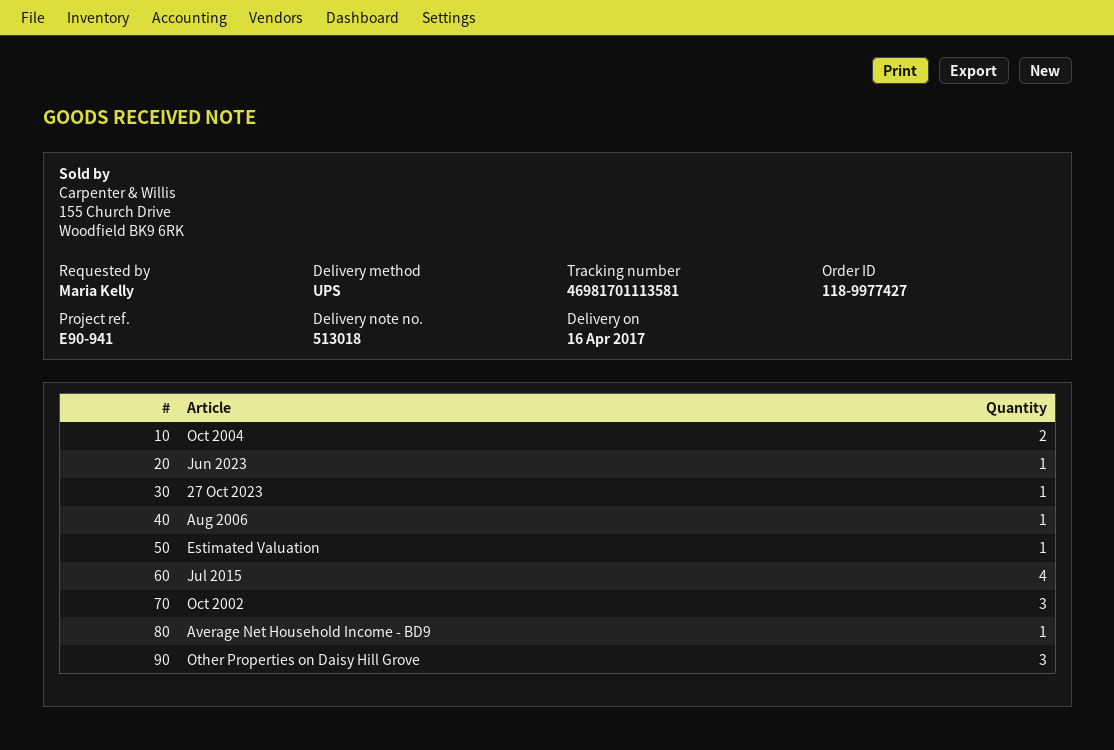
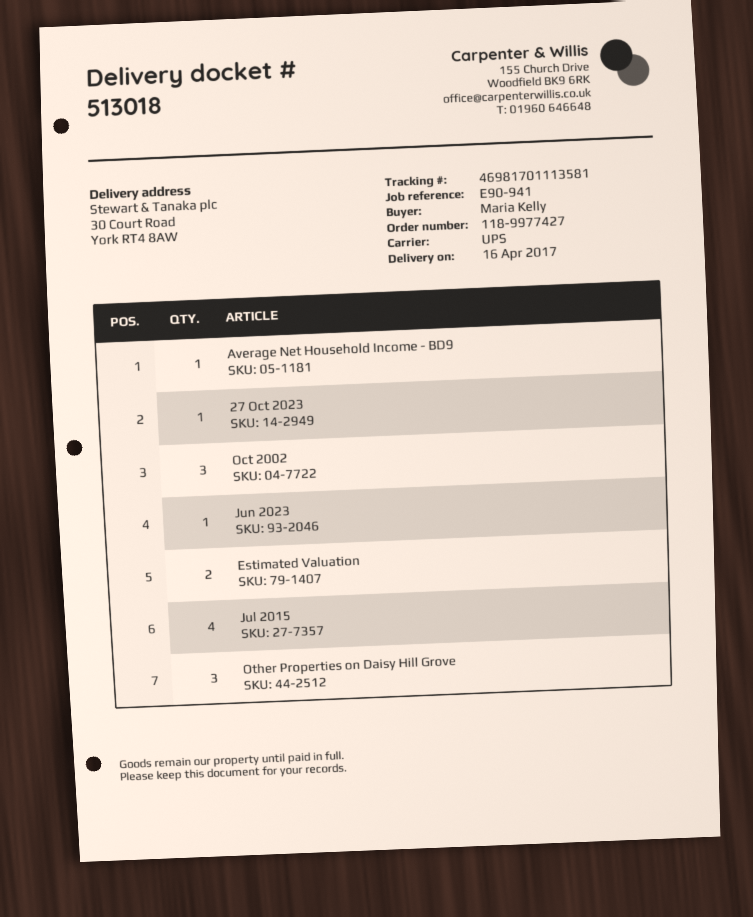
Oct 2004: 2 -> none
Aug 2006: 1 -> none
Estimated Valuation: 1 -> 2

